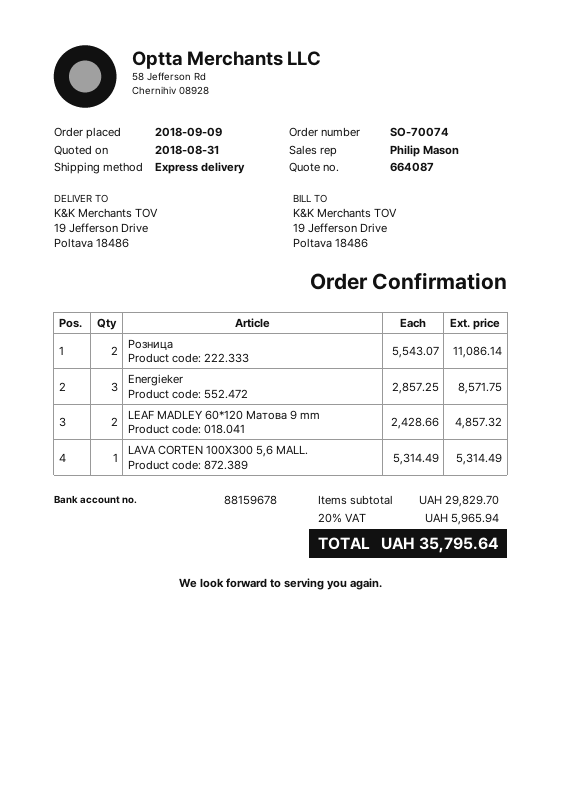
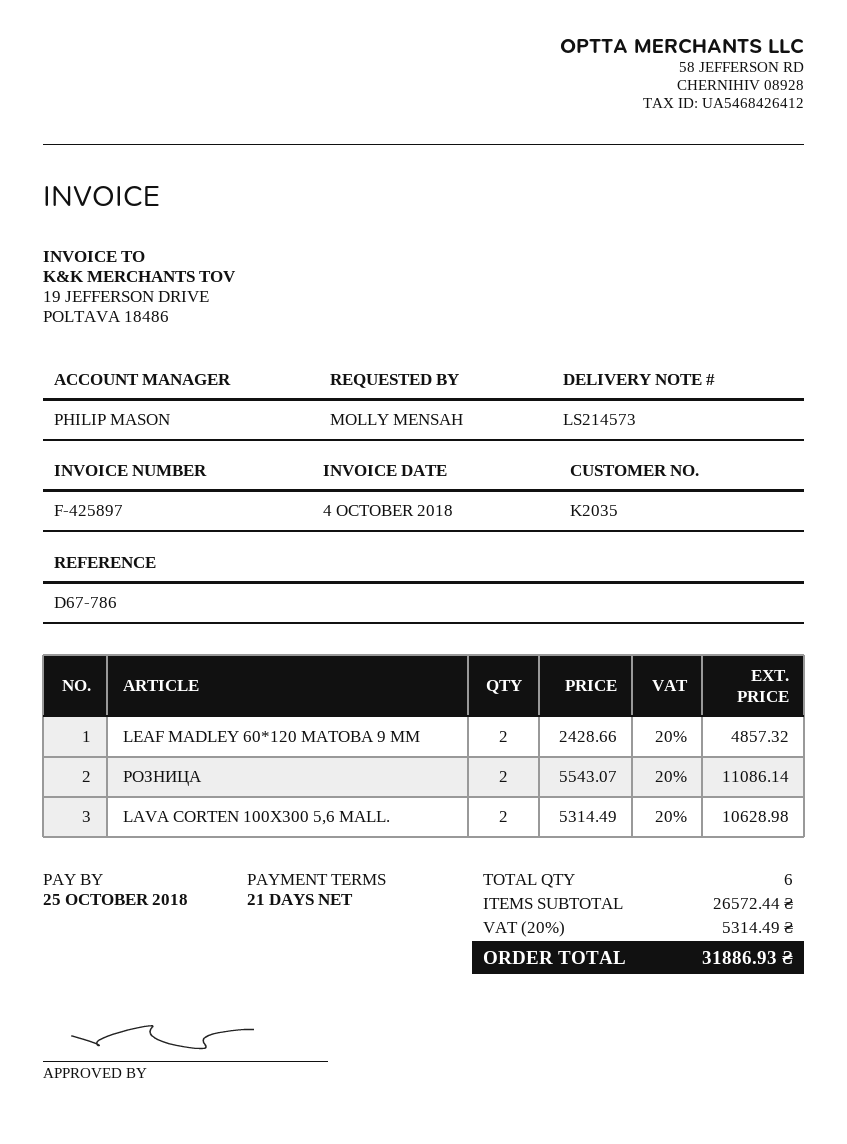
Energieker: 3 x 2857.25 = 8571.75 -> none
LAVA CORTEN 100X300 5,6 MALL.: 1 x 5314.49 = 5314.49 -> 2 x 5314.49 = 10628.98
subtotal: 29829.70 -> 26572.44
tax: 20% = 5965.94 -> 20% = 5314.49
total: 35795.64 -> 31886.93

